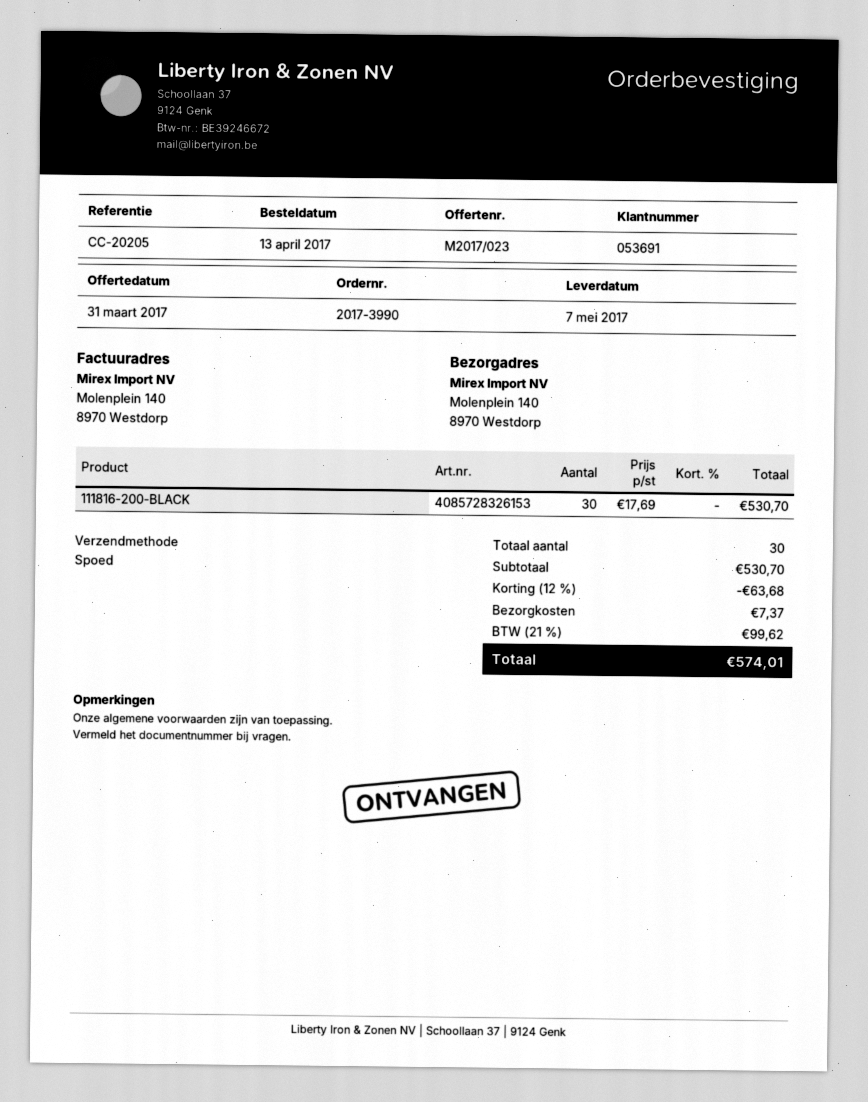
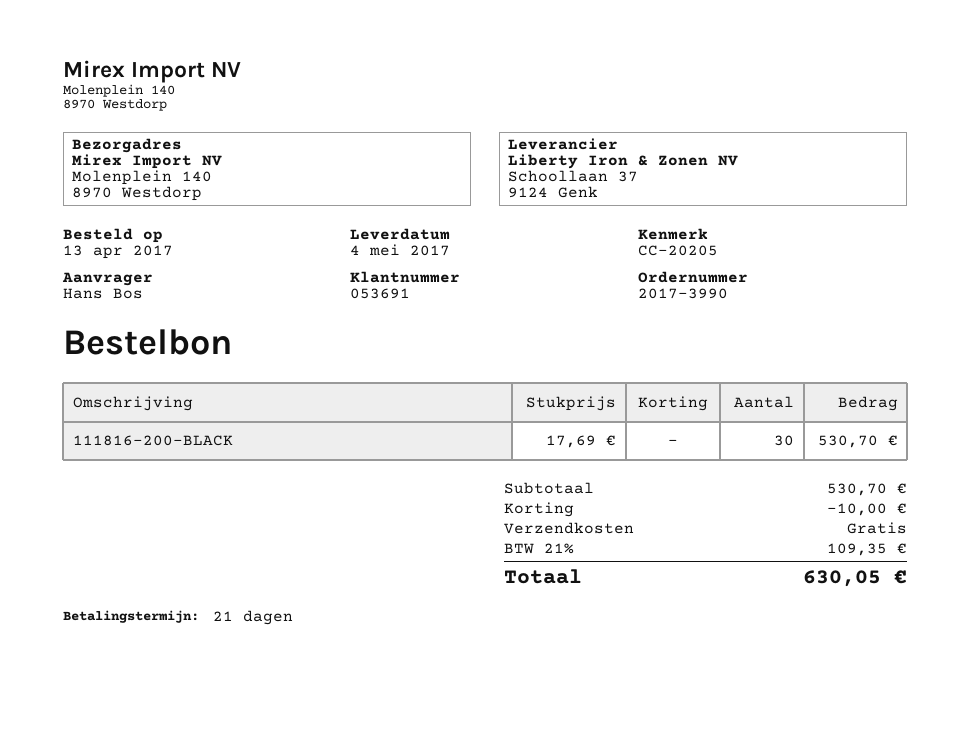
delivery date: 2017-05-07 -> 2017-05-04
discount: 63.68 -> 10.00
shipping: 7.37 -> 0.00
tax: 21% = 99.62 -> 21% = 109.35
total: 574.01 -> 630.05

